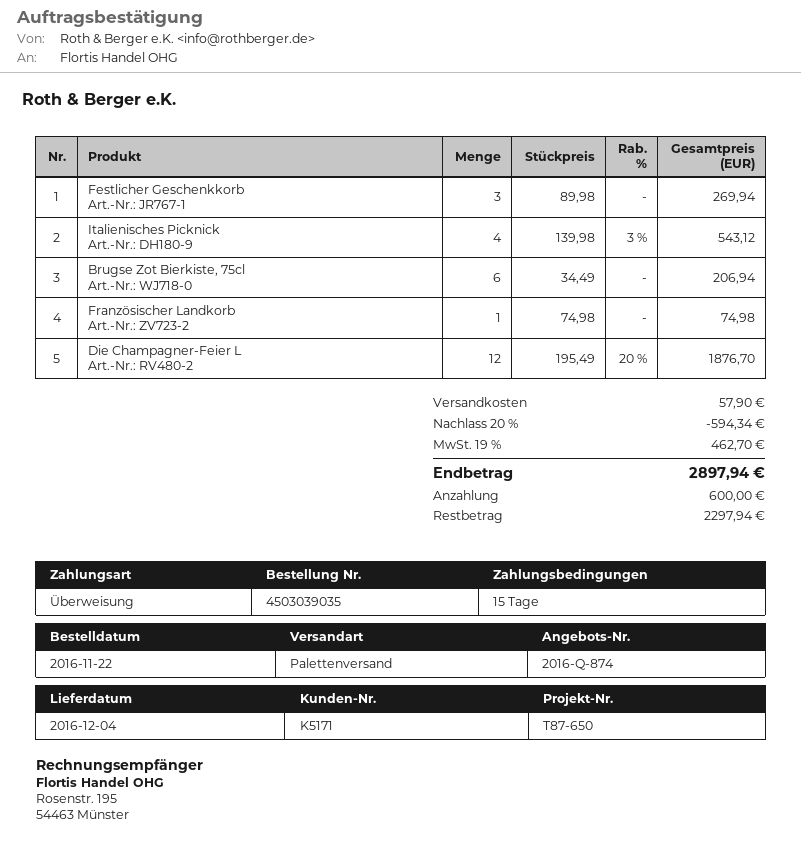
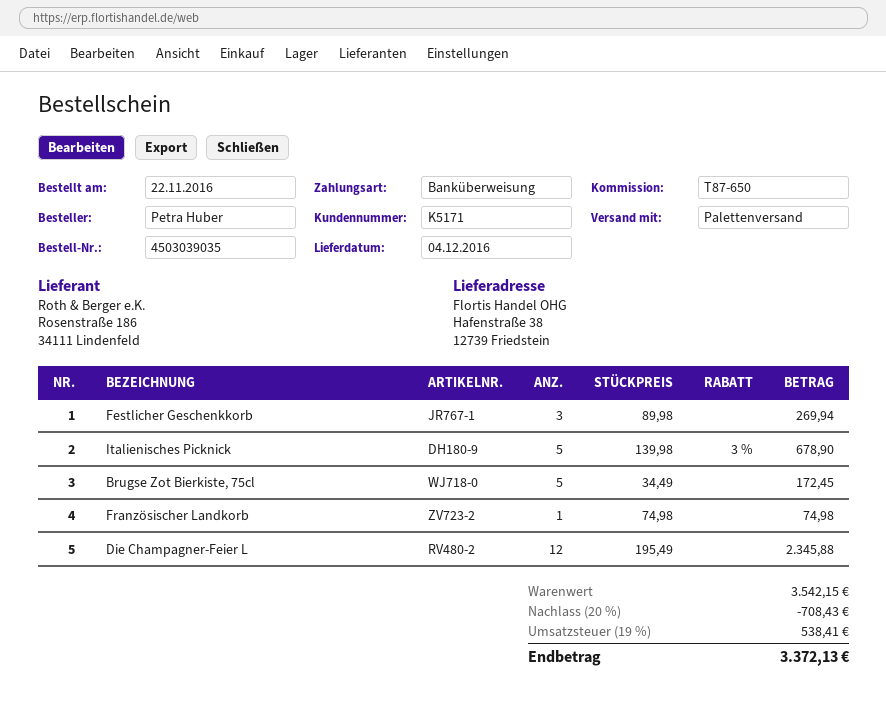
Italienisches Picknick: 4 x 139.98 - 3% = 543.12 -> 5 x 139.98 - 3% = 678.90
Brugse Zot Bierkiste, 75cl: 6 x 34.49 = 206.94 -> 5 x 34.49 = 172.45
Die Champagner-Feier L: 12 x 195.49 - 20% = 1876.70 -> 12 x 195.49 = 2345.88
discount: 20% = 594.34 -> 20% = 708.43
shipping: 57.90 -> none
tax: 19% = 462.70 -> 19% = 538.41
total: 2897.94 -> 3372.13

